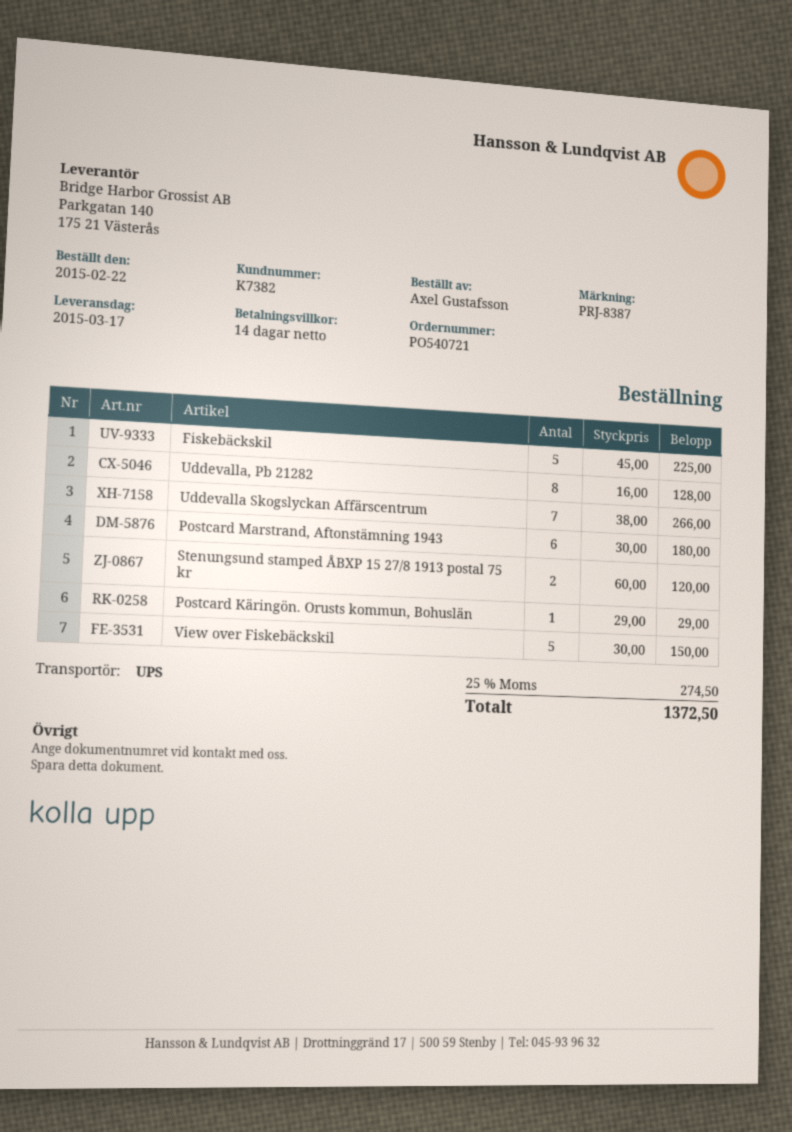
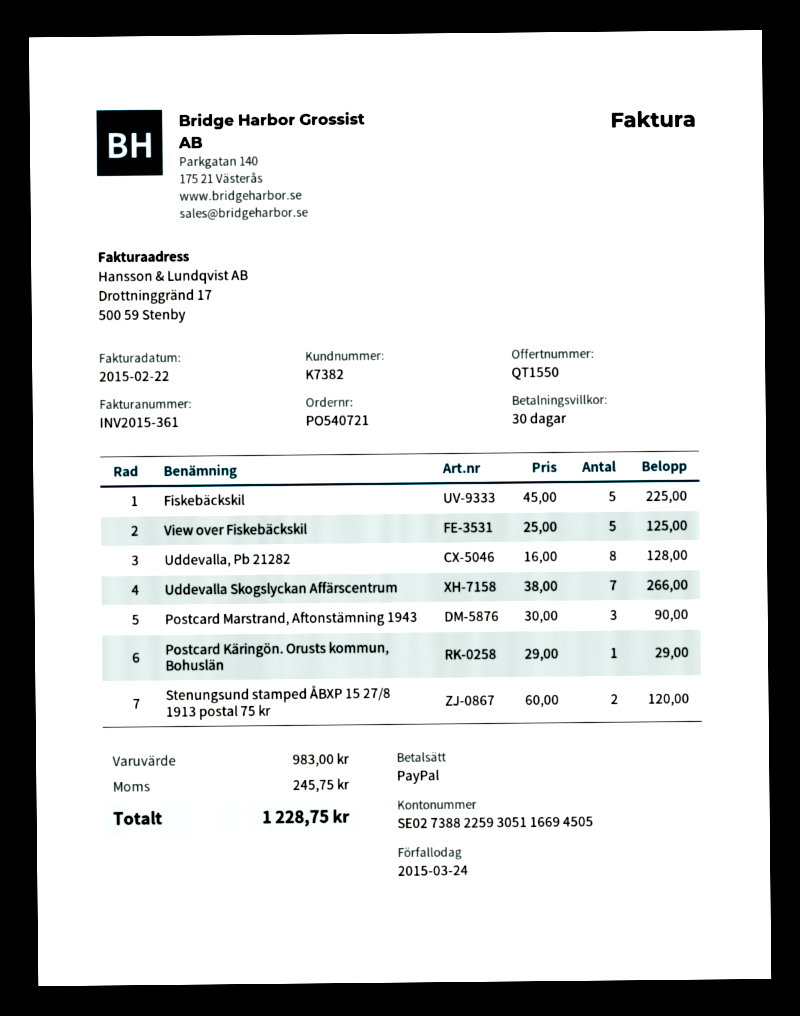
payment terms: 14 days -> 30 days
Postcard Marstrand, Aftonstämning 1943: 6 x 30.00 = 180.00 -> 3 x 30.00 = 90.00
View over Fiskebäckskil: 5 x 30.00 = 150.00 -> 5 x 25.00 = 125.00
tax: 274.50 -> 245.75
total: 1372.50 -> 1228.75

